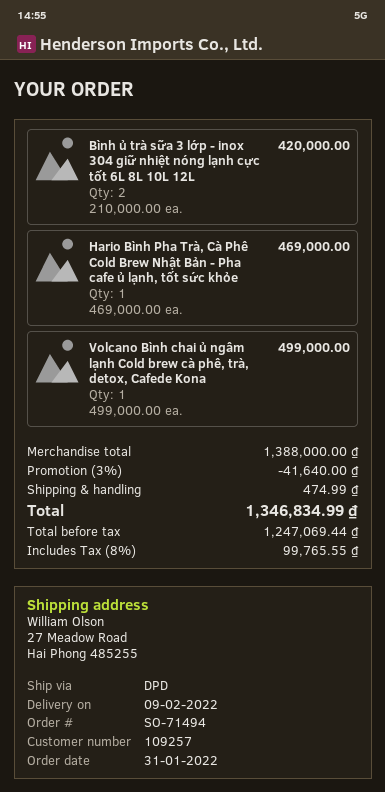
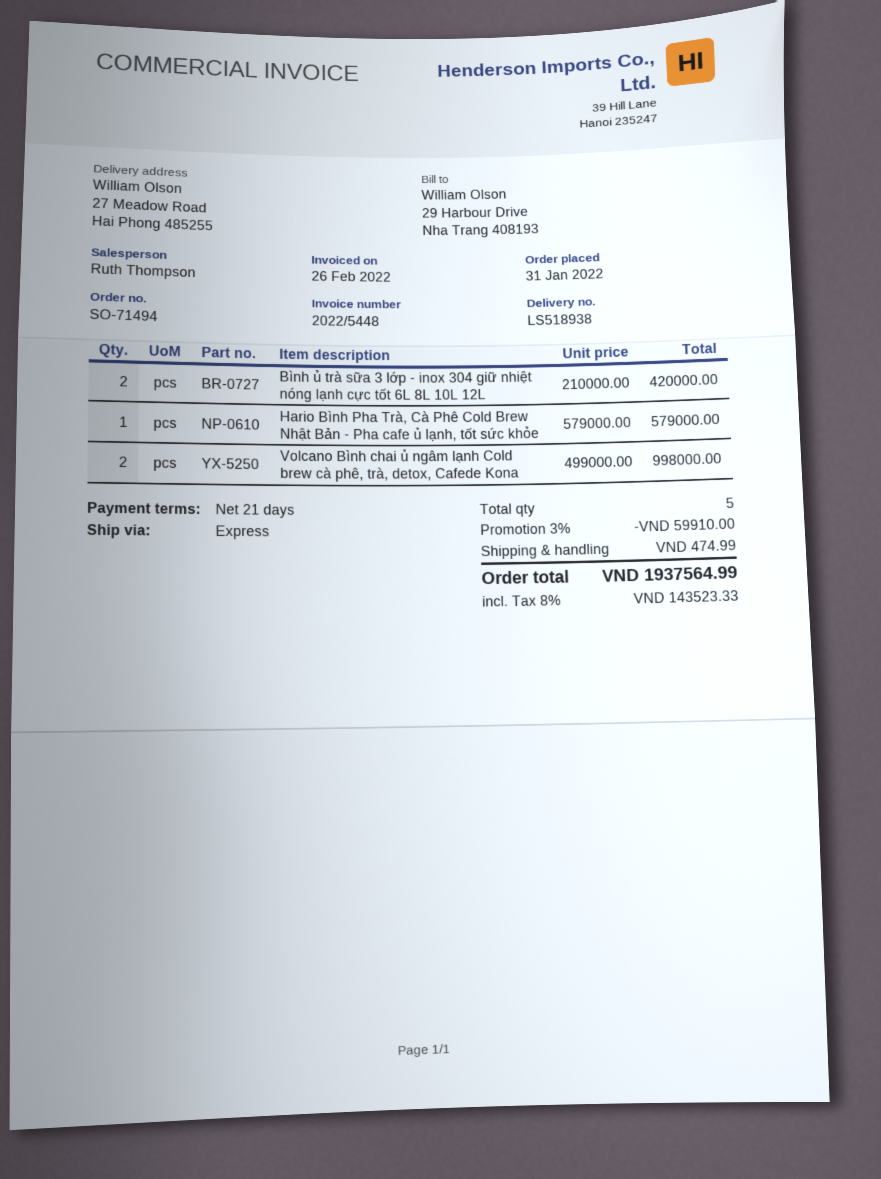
shipping method: DPD -> express
Hario Bình Pha Trà, Cà Phê Cold Brew Nhật Bản - Pha cafe ủ lạnh, tốt sức khỏe: 1 x 469000.00 = 469000.00 -> 1 x 579000.00 = 579000.00
Volcano Bình chai ủ ngâm lạnh Cold brew cà phê, trà, detox, Cafede Kona: 1 x 499000.00 = 499000.00 -> 2 x 499000.00 = 998000.00
discount: 3% = 41640.00 -> 3% = 59910.00
tax: 8% = 99765.55 -> 8% = 143523.33
total: 1346834.99 -> 1937564.99

